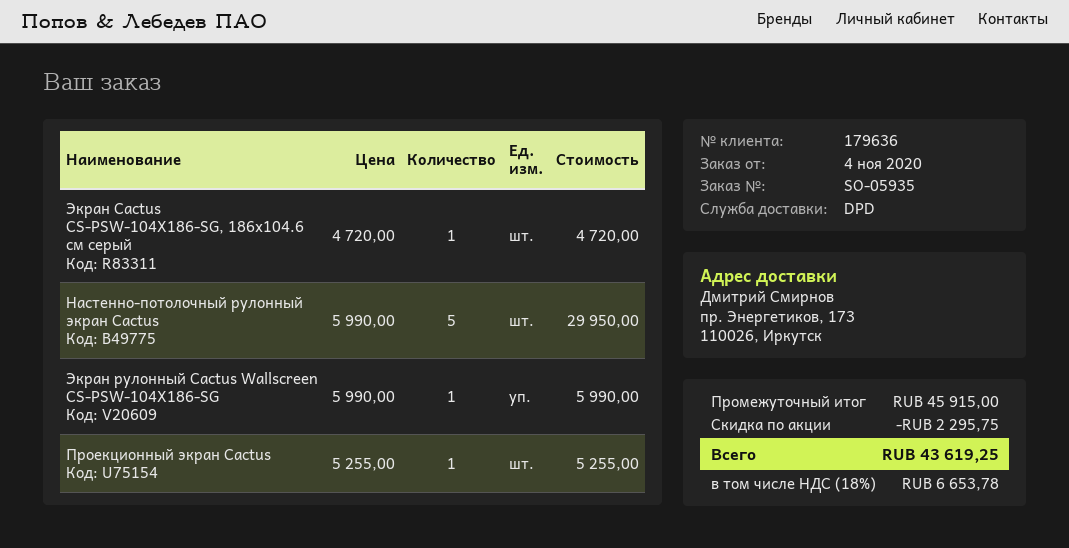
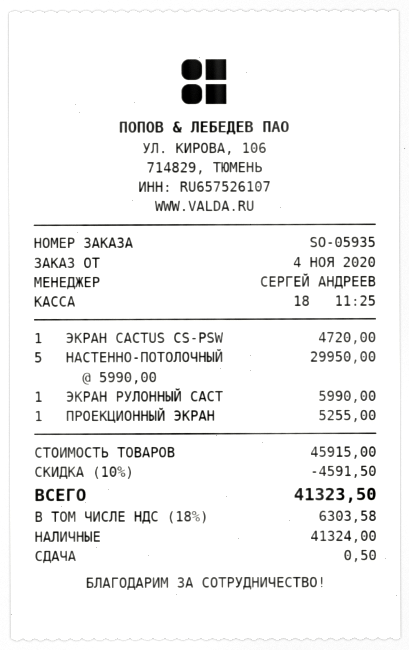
discount: 2295.75 -> 4591.50
tax: 18% = 6653.78 -> 18% = 6303.58
total: 43619.25 -> 41323.50

